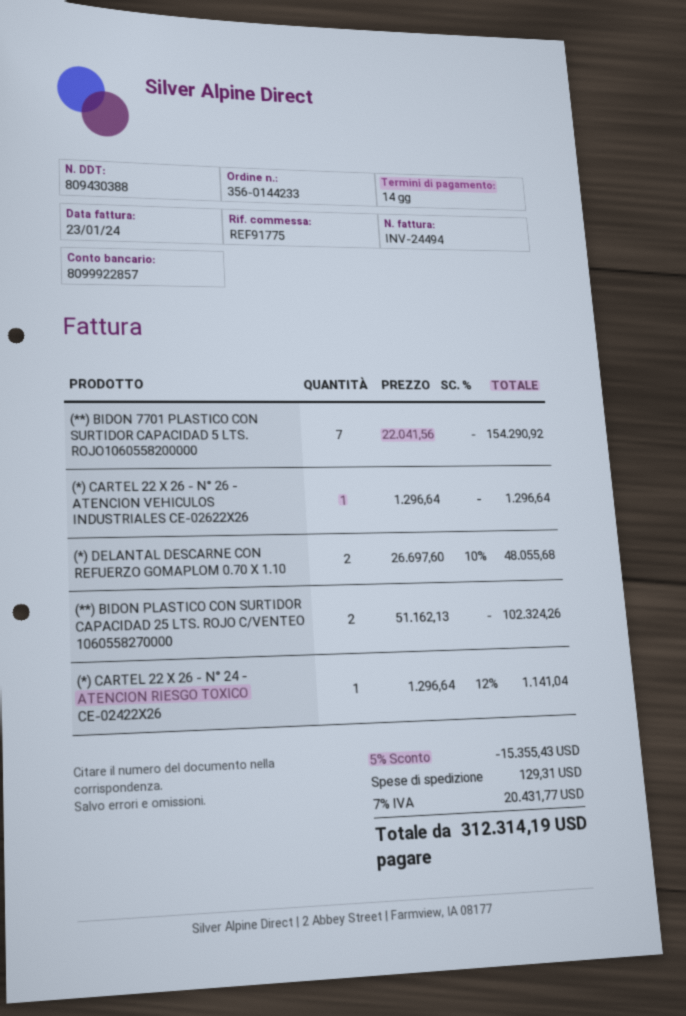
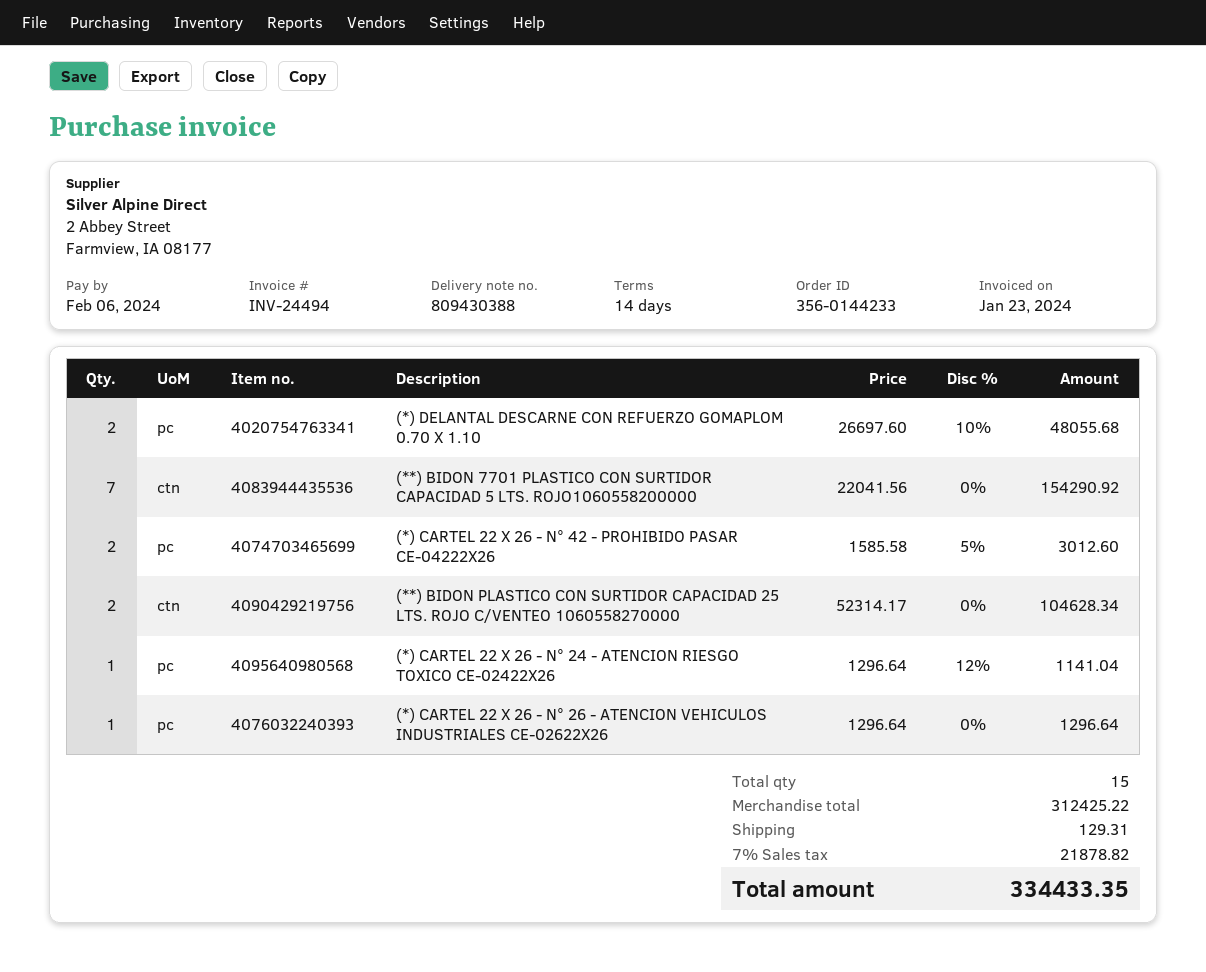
(**) BIDON PLASTICO CON SURTIDOR CAPACIDAD 25 LTS. ROJO C/VENTEO 1060558270000: 2 x 51162.13 = 102324.26 -> 2 x 52314.17 = 104628.34
(*) CARTEL 22 X 26 - N° 42 - PROHIBIDO PASAR CE-04222X26: none -> 2 x 1585.58 - 5% = 3012.60
discount: 5% = 15355.43 -> none
tax: 7% = 20431.77 -> 7% = 21878.82
total: 312314.19 -> 334433.35

